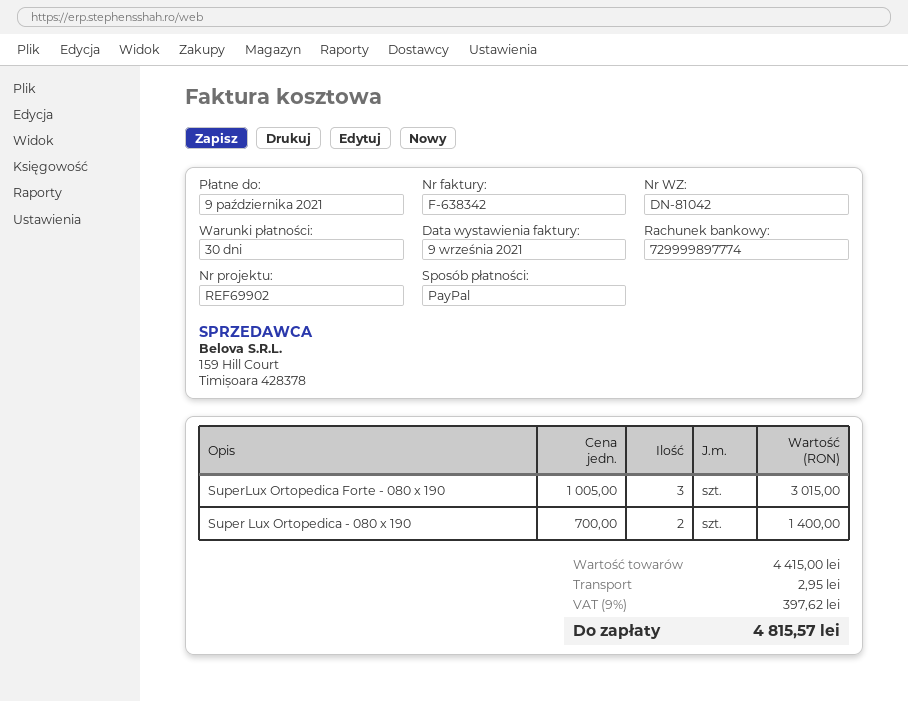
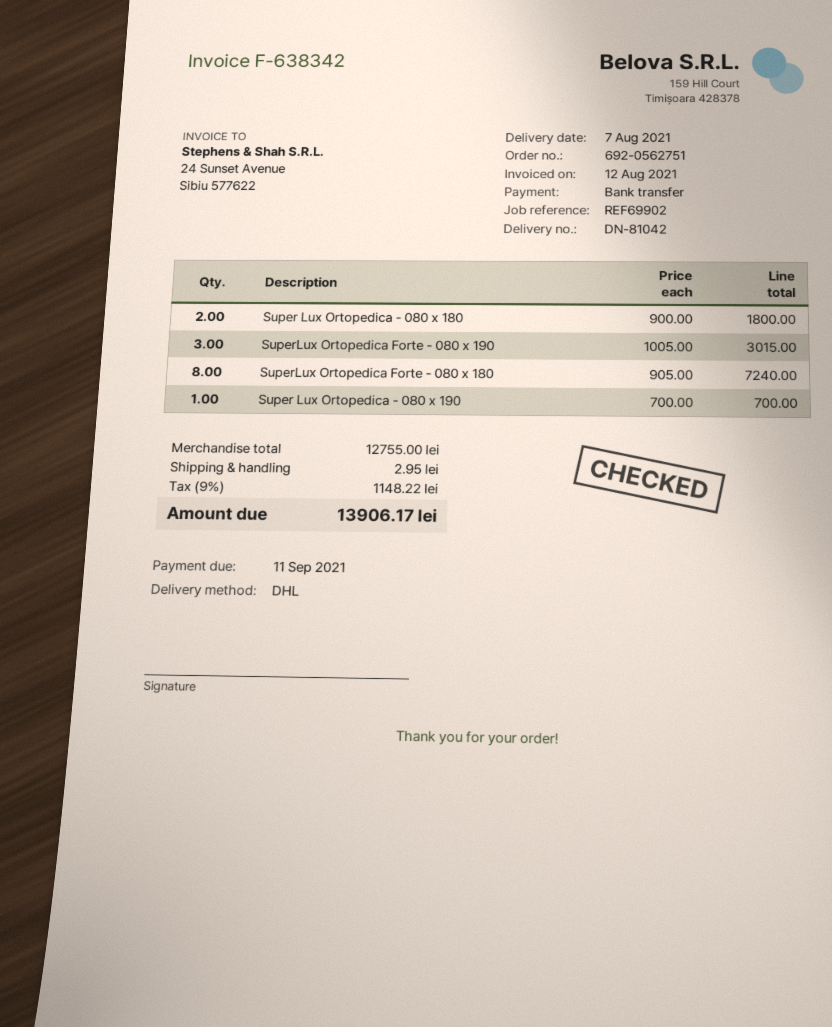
invoice date: 2021-09-09 -> 2021-08-12
due date: 2021-10-09 -> 2021-09-11
payment method: PayPal -> bank transfer
Super Lux Ortopedica - 080 x 190: 2 x 700.00 = 1400.00 -> 1 x 700.00 = 700.00
Super Lux Ortopedica - 080 x 180: none -> 2 x 900.00 = 1800.00
SuperLux Ortopedica Forte - 080 x 180: none -> 8 x 905.00 = 7240.00
subtotal: 4415.00 -> 12755.00
tax: 9% = 397.62 -> 9% = 1148.22
total: 4815.57 -> 13906.17

